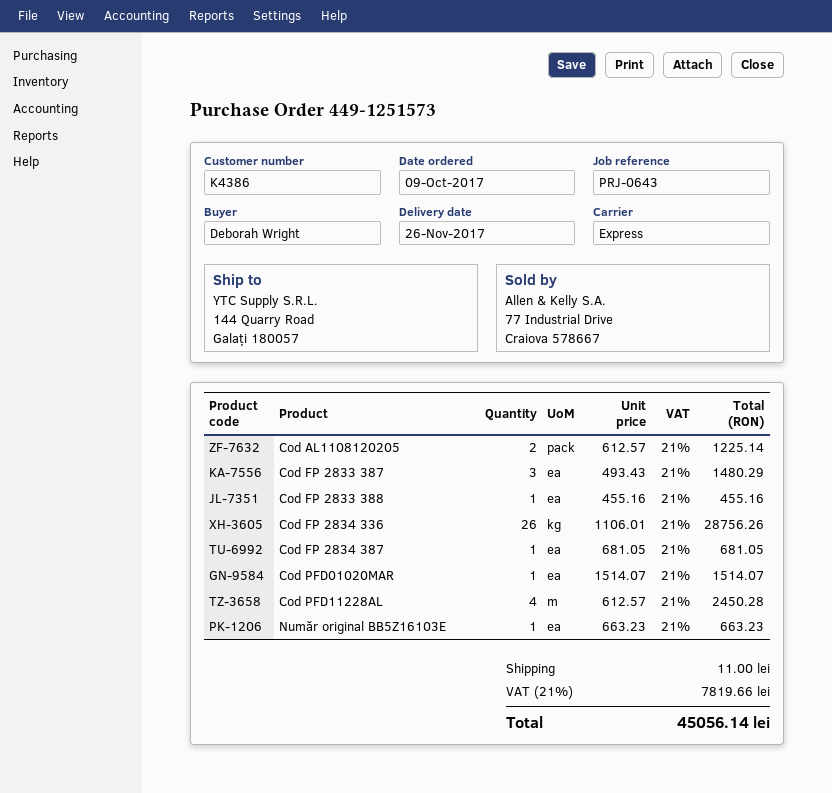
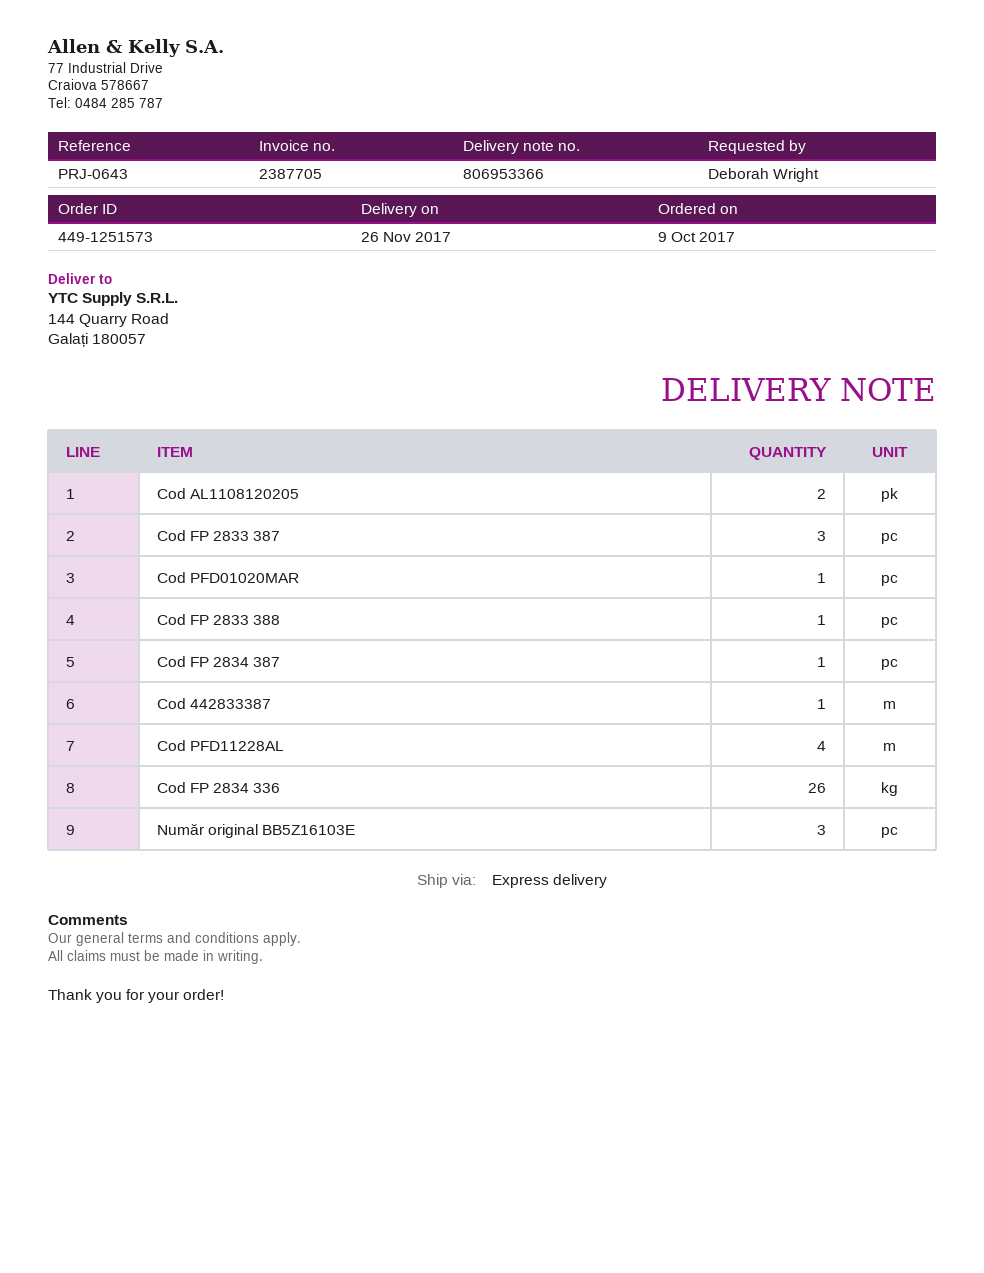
Număr original BB5Z16103E: 1 -> 3
Cod 442833387: none -> 1

